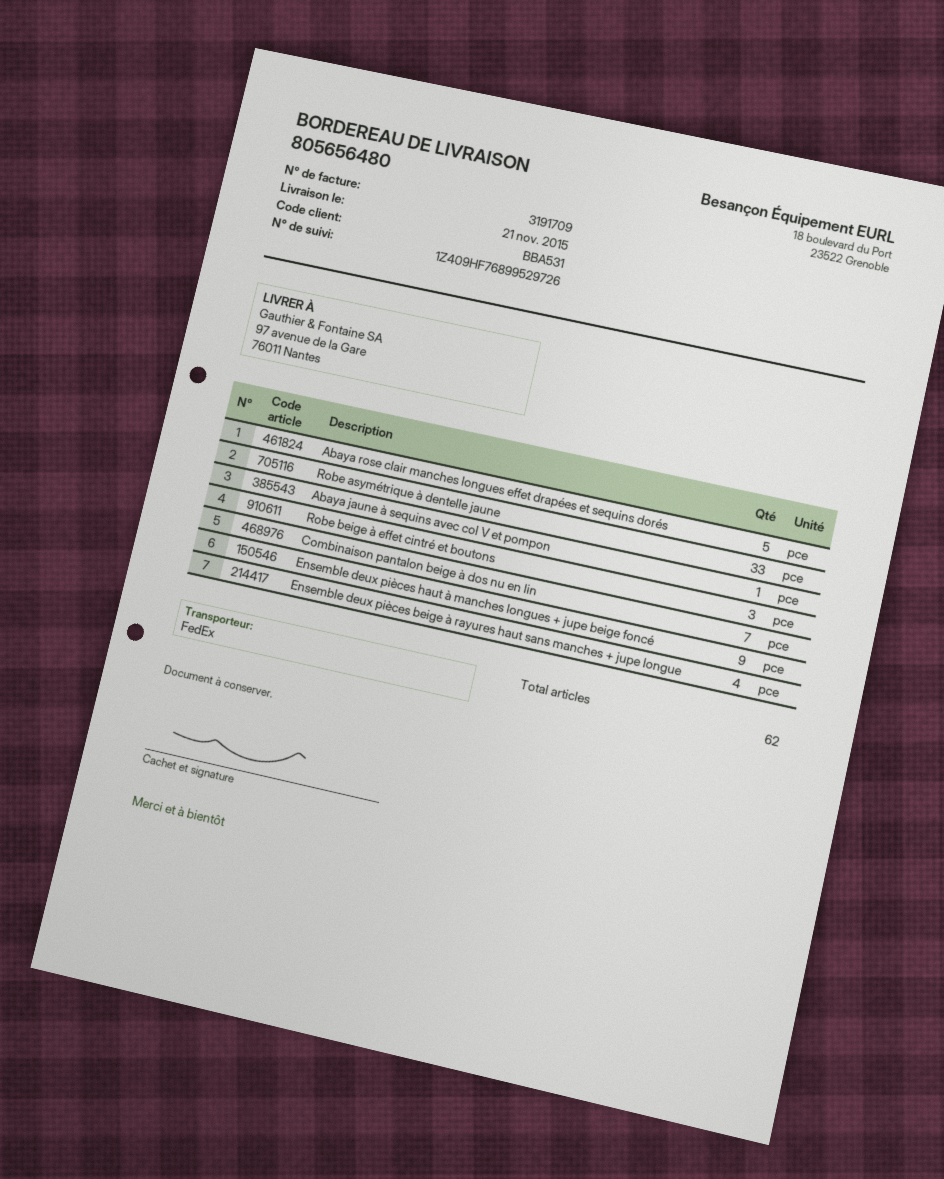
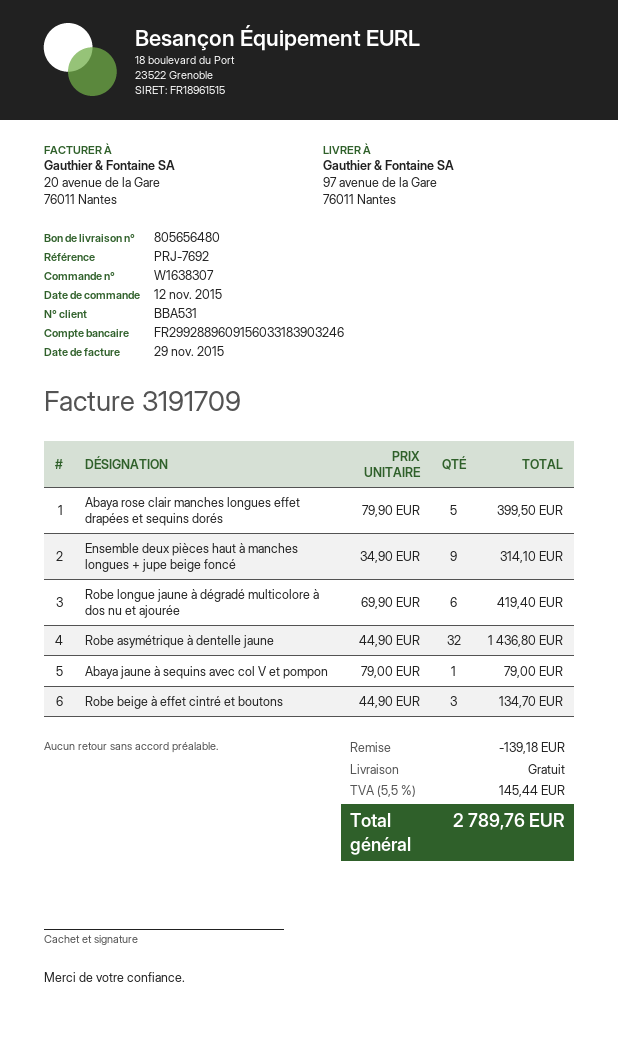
Robe asymétrique à dentelle jaune: 33 -> 32
Combinaison pantalon beige à dos nu en lin: 7 -> none
Ensemble deux pièces beige à rayures haut sans manches + jupe longue: 4 -> none
Robe longue jaune à dégradé multicolore à dos nu et ajourée: none -> 6

